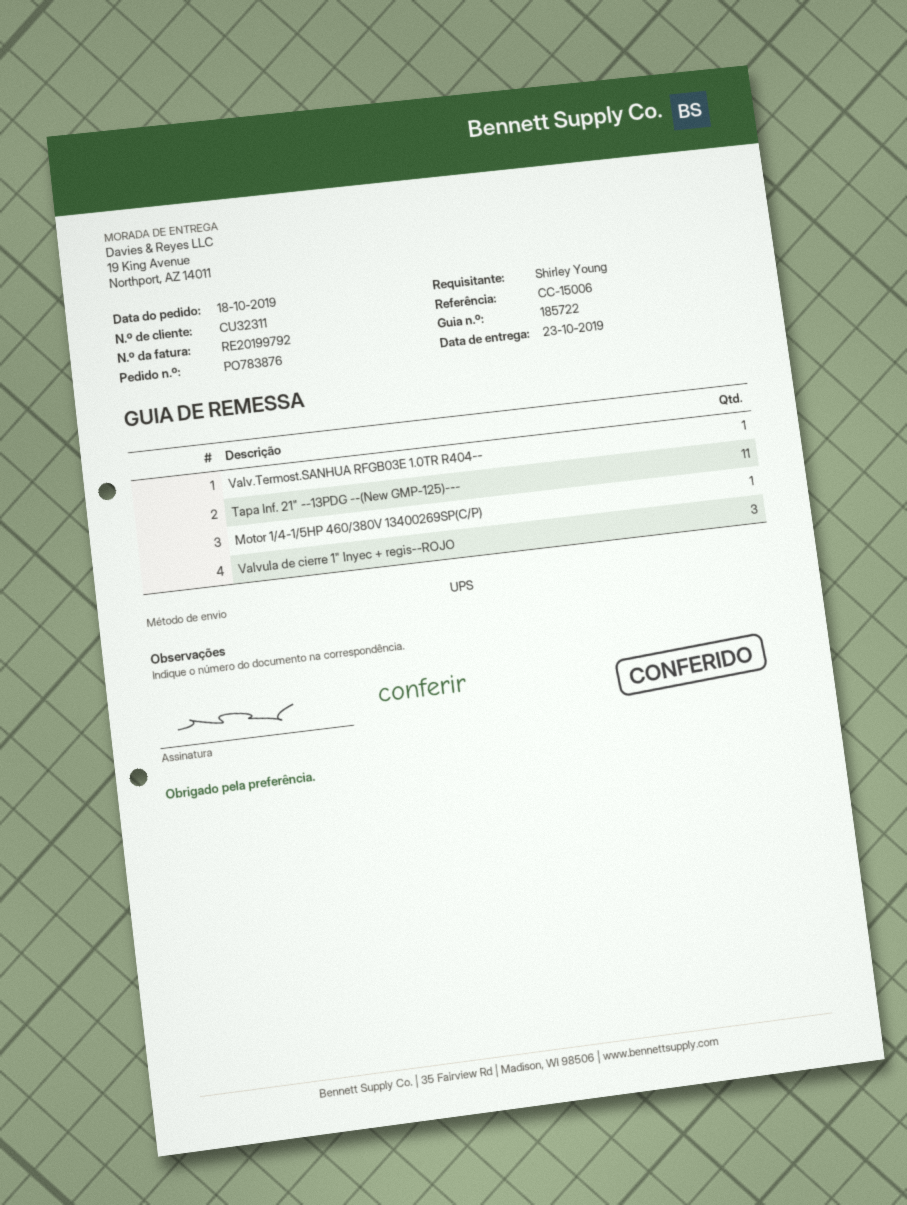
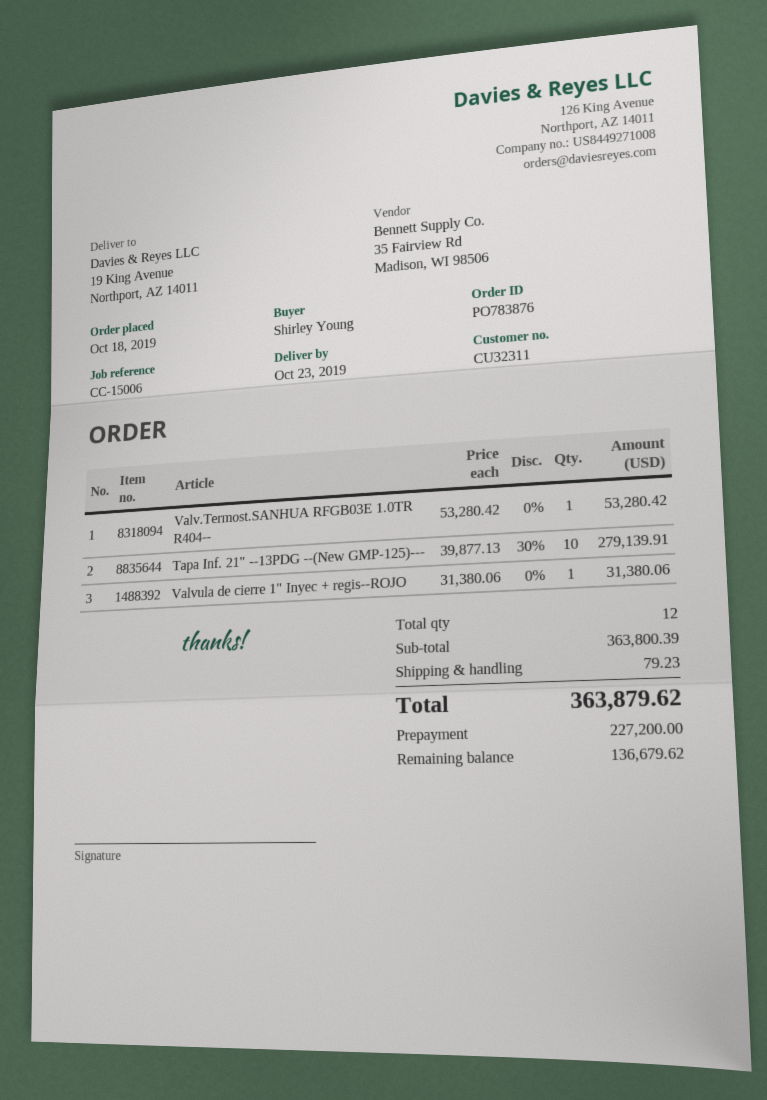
Tapa Inf. 21" --13PDG --(New GMP-125)---: 11 -> 10
Motor 1/4-1/5HP 460/380V 13400269SP(C/P): 1 -> none
Valvula de cierre 1" Inyec + regis--ROJO: 3 -> 1

